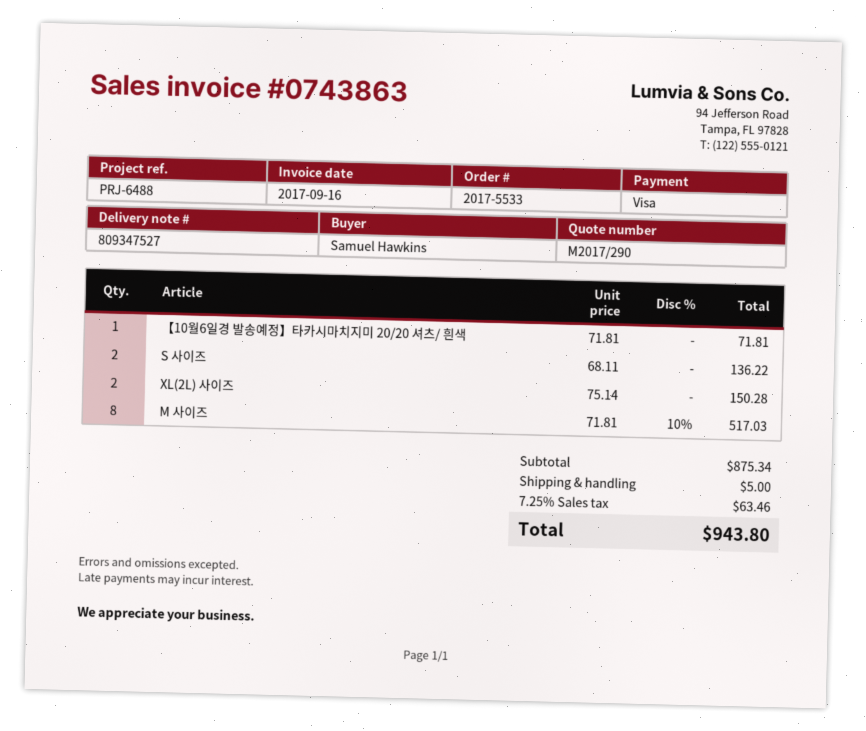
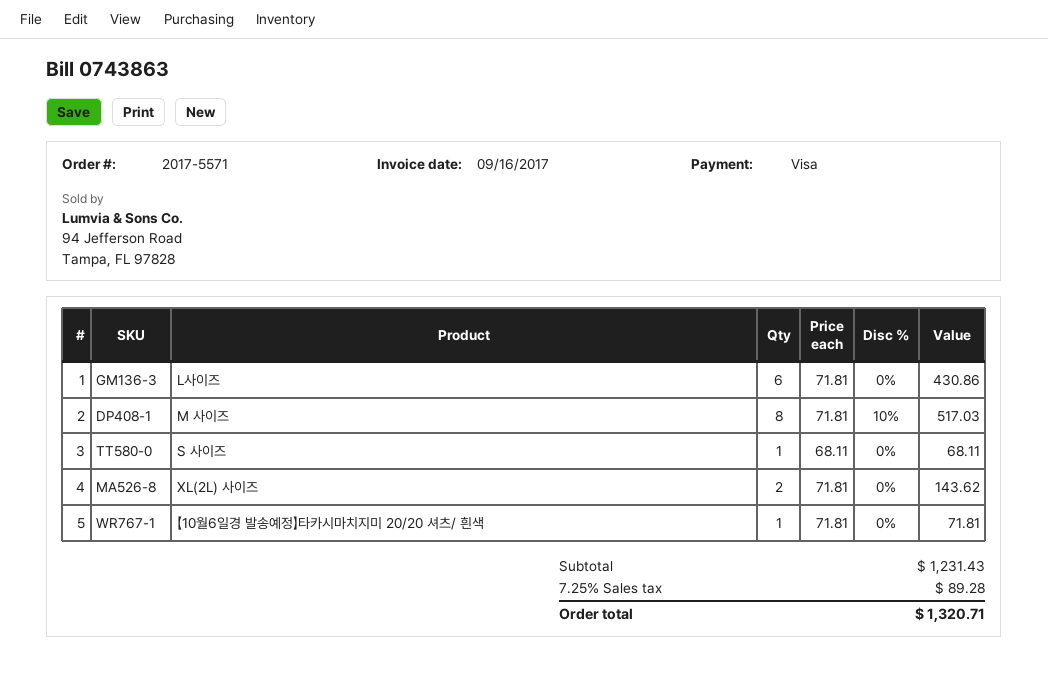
order number: 2017-5533 -> 2017-5571
S 사이즈: 2 x 68.11 = 136.22 -> 1 x 68.11 = 68.11
XL(2L) 사이즈: 2 x 75.14 = 150.28 -> 2 x 71.81 = 143.62
L사이즈: none -> 6 x 71.81 = 430.86
subtotal: 875.34 -> 1231.43
shipping: 5.00 -> none
tax: 7.25% = 63.46 -> 7.25% = 89.28
total: 943.80 -> 1320.71

